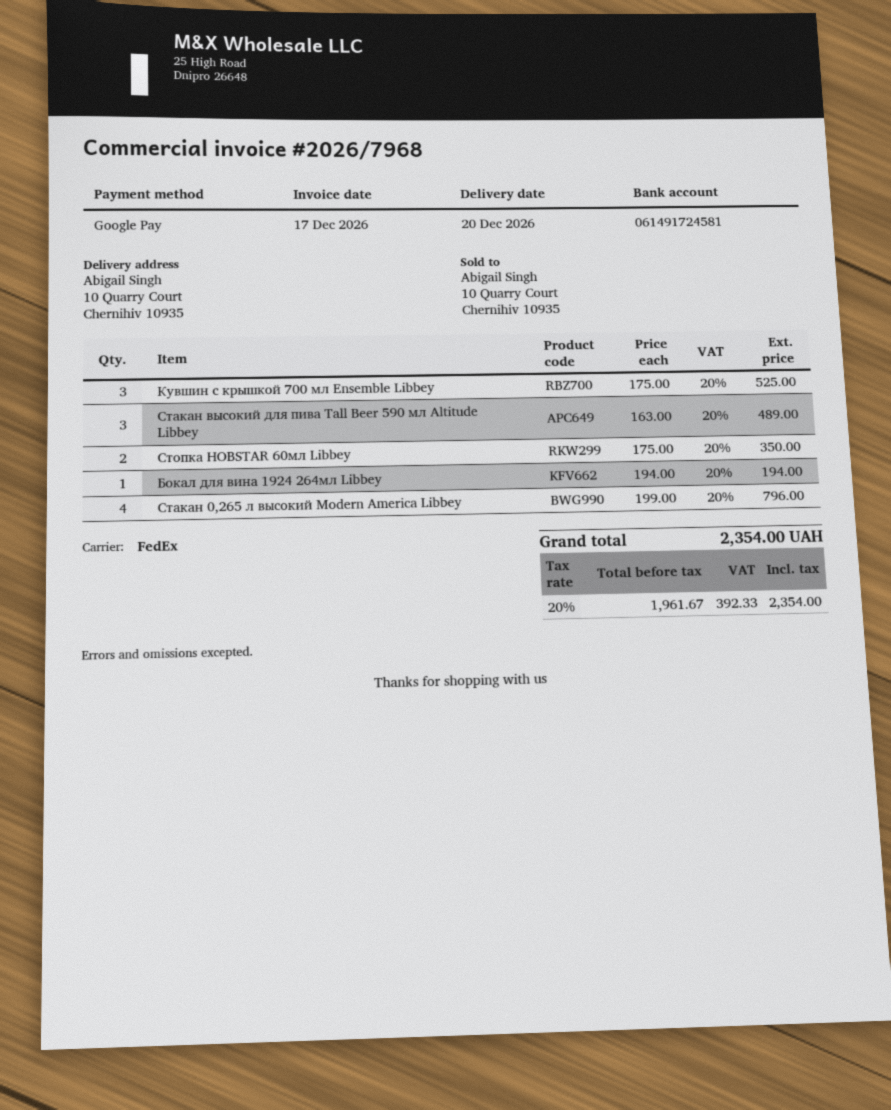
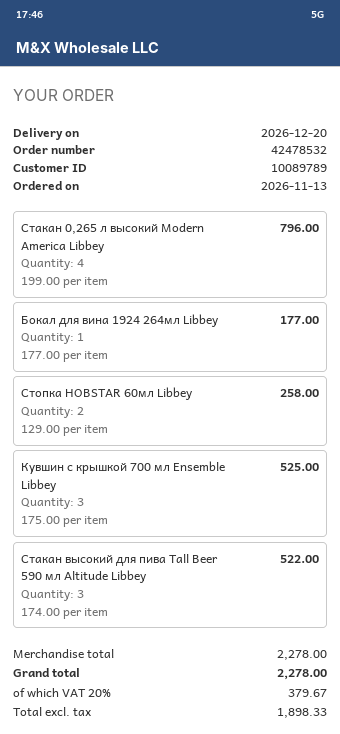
Стакан высокий для пива Tall Beer 590 мл Altitude Libbey: 3 x 163.00 = 489.00 -> 3 x 174.00 = 522.00
Стопка HOBSTAR 60мл Libbey: 2 x 175.00 = 350.00 -> 2 x 129.00 = 258.00
Бокал для вина 1924 264мл Libbey: 1 x 194.00 = 194.00 -> 1 x 177.00 = 177.00
net: 1961.67 -> 1898.33
tax: 20% = 392.33 -> 20% = 379.67
total: 2354.00 -> 2278.00

